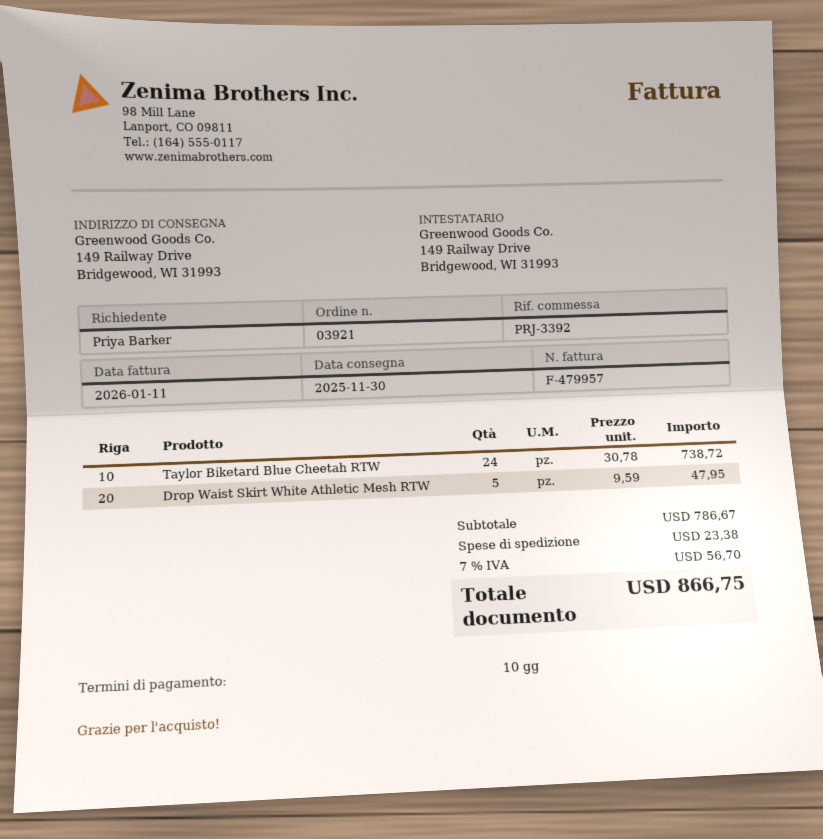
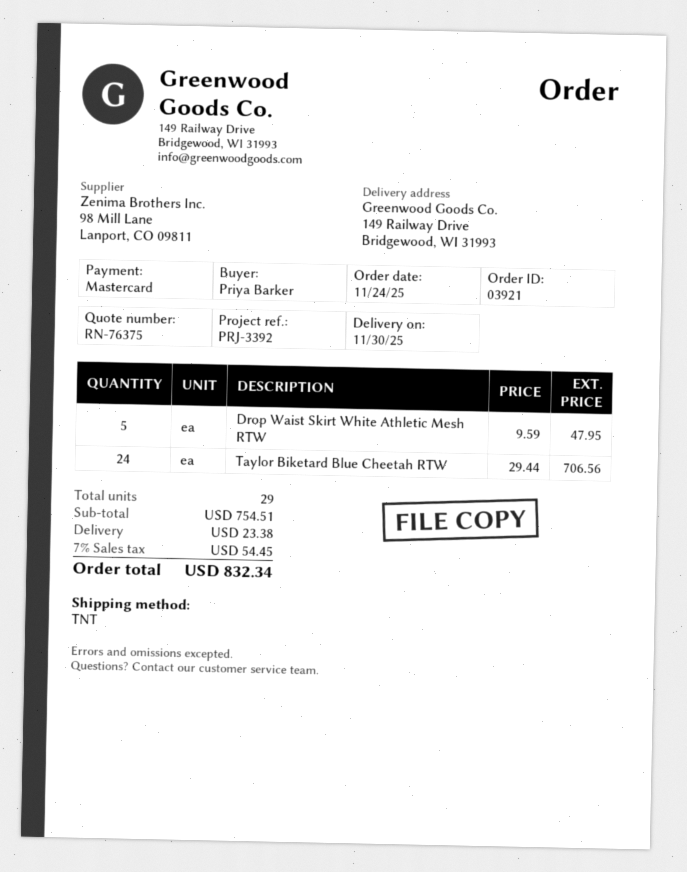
Taylor Biketard Blue Cheetah RTW: 24 x 30.78 = 738.72 -> 24 x 29.44 = 706.56
subtotal: 786.67 -> 754.51
tax: 7% = 56.70 -> 7% = 54.45
total: 866.75 -> 832.34

